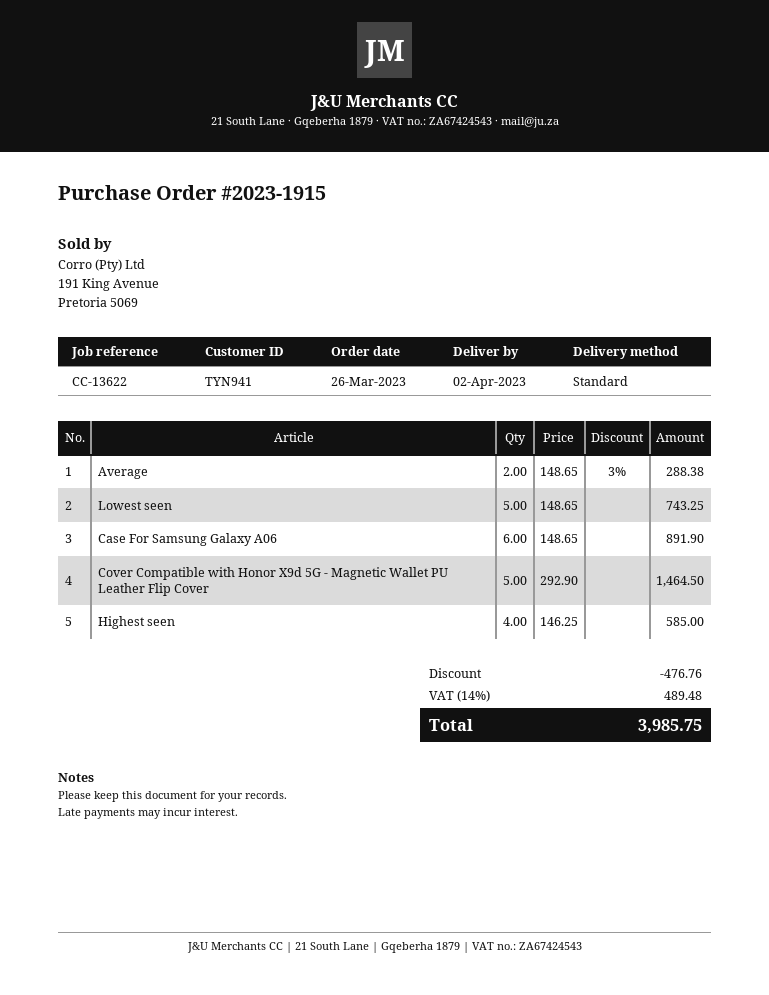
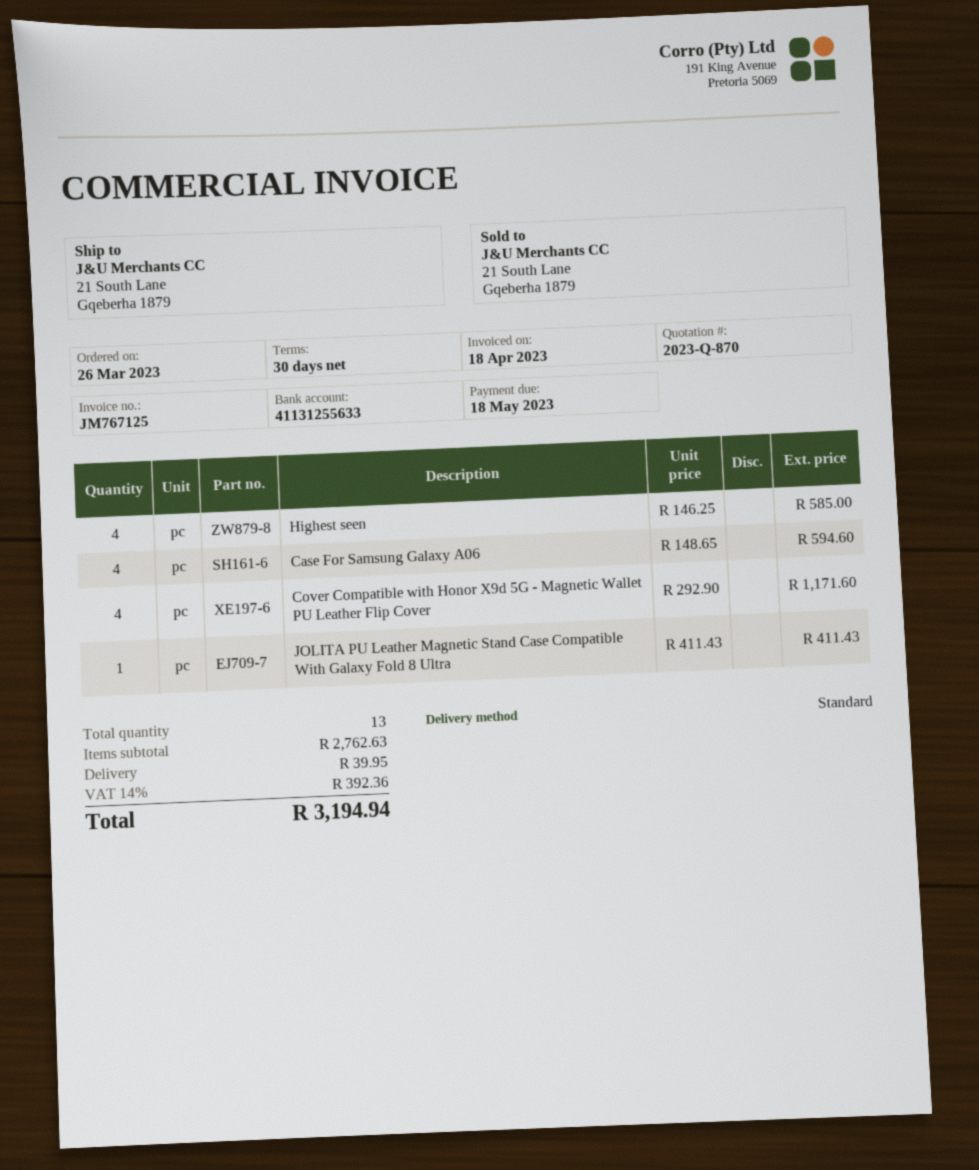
Average: 2 x 148.65 - 3% = 288.38 -> none
Lowest seen: 5 x 148.65 = 743.25 -> none
Case For Samsung Galaxy A06: 6 x 148.65 = 891.90 -> 4 x 148.65 = 594.60
Cover Compatible with Honor X9d 5G - Magnetic Wallet PU Leather Flip Cover: 5 x 292.90 = 1464.50 -> 4 x 292.90 = 1171.60
JOLITA PU Leather Magnetic Stand Case Compatible With Galaxy Fold 8 Ultra: none -> 1 x 411.43 = 411.43
discount: 476.76 -> none
shipping: none -> 39.95
tax: 14% = 489.48 -> 14% = 392.36
total: 3985.75 -> 3194.94

